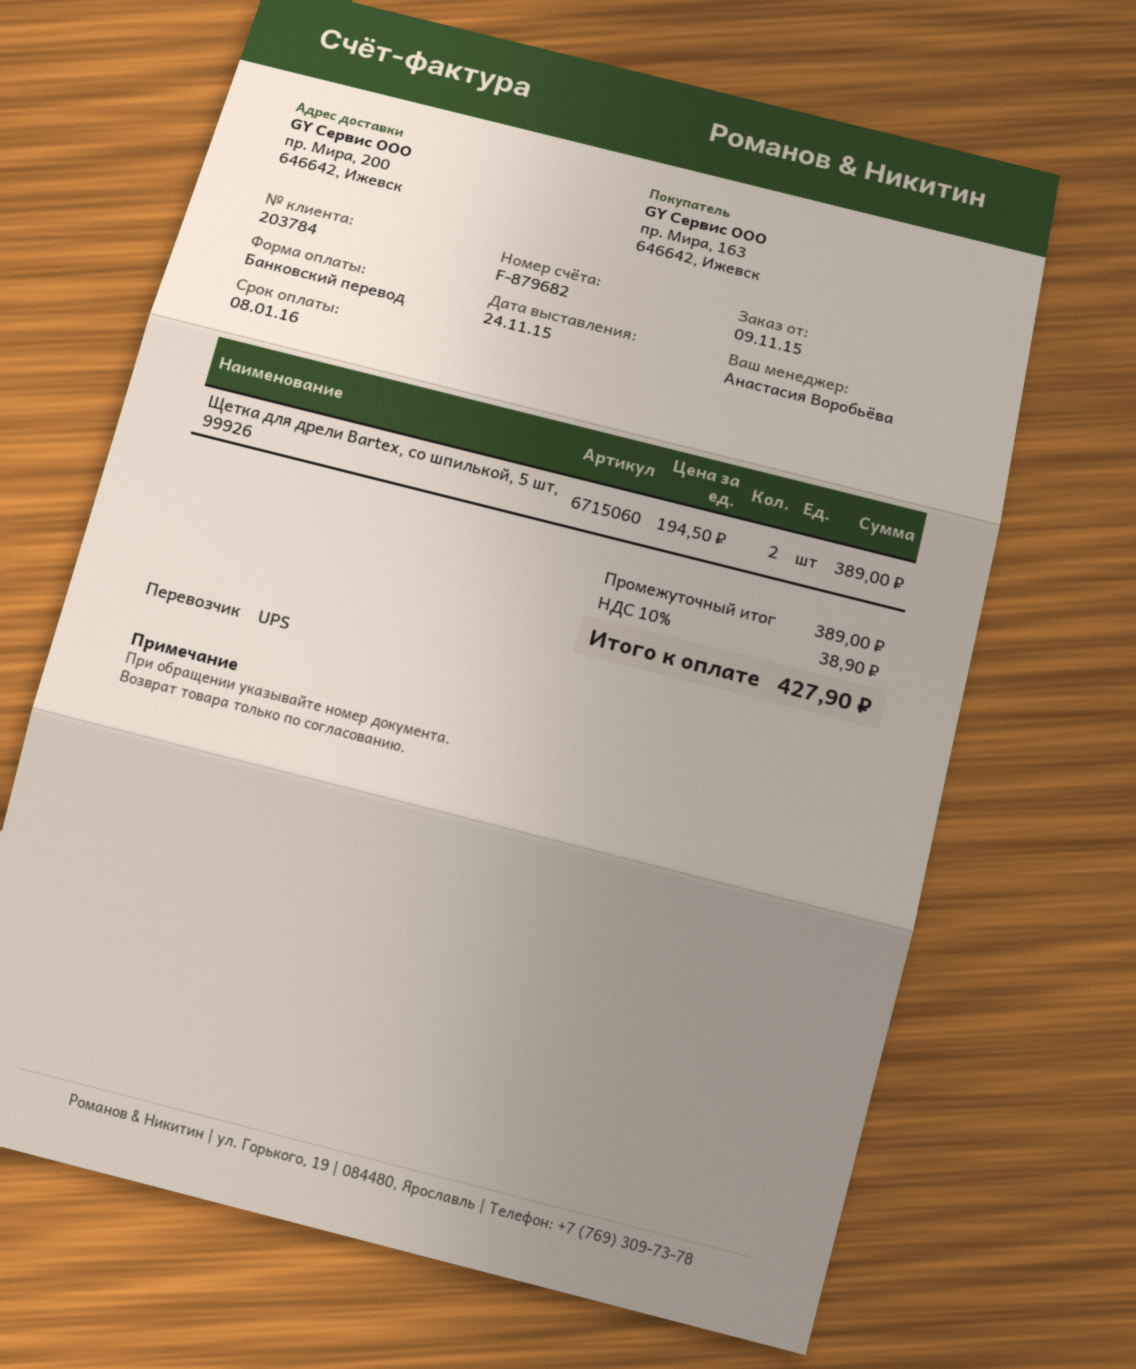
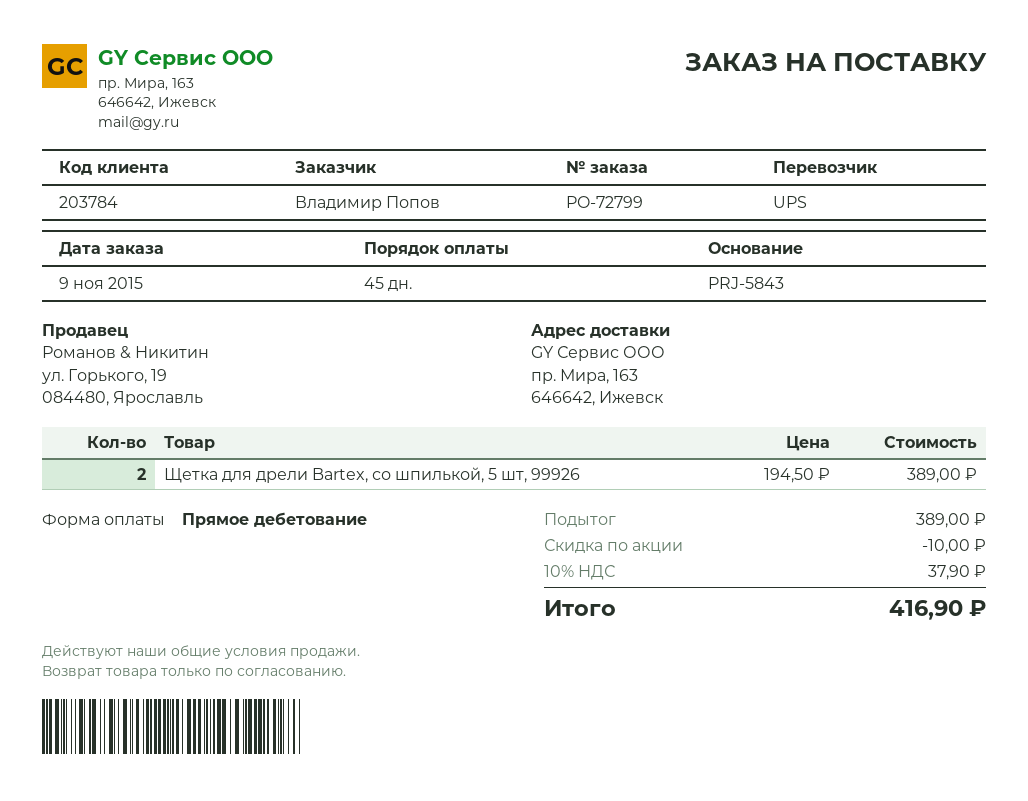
payment method: bank transfer -> direct debit
ship to: пр. Мира, 200, 646642, Ижевск -> пр. Мира, 163, 646642, Ижевск
discount: none -> 10.00
tax: 10% = 38.90 -> 10% = 37.90
total: 427.90 -> 416.90

